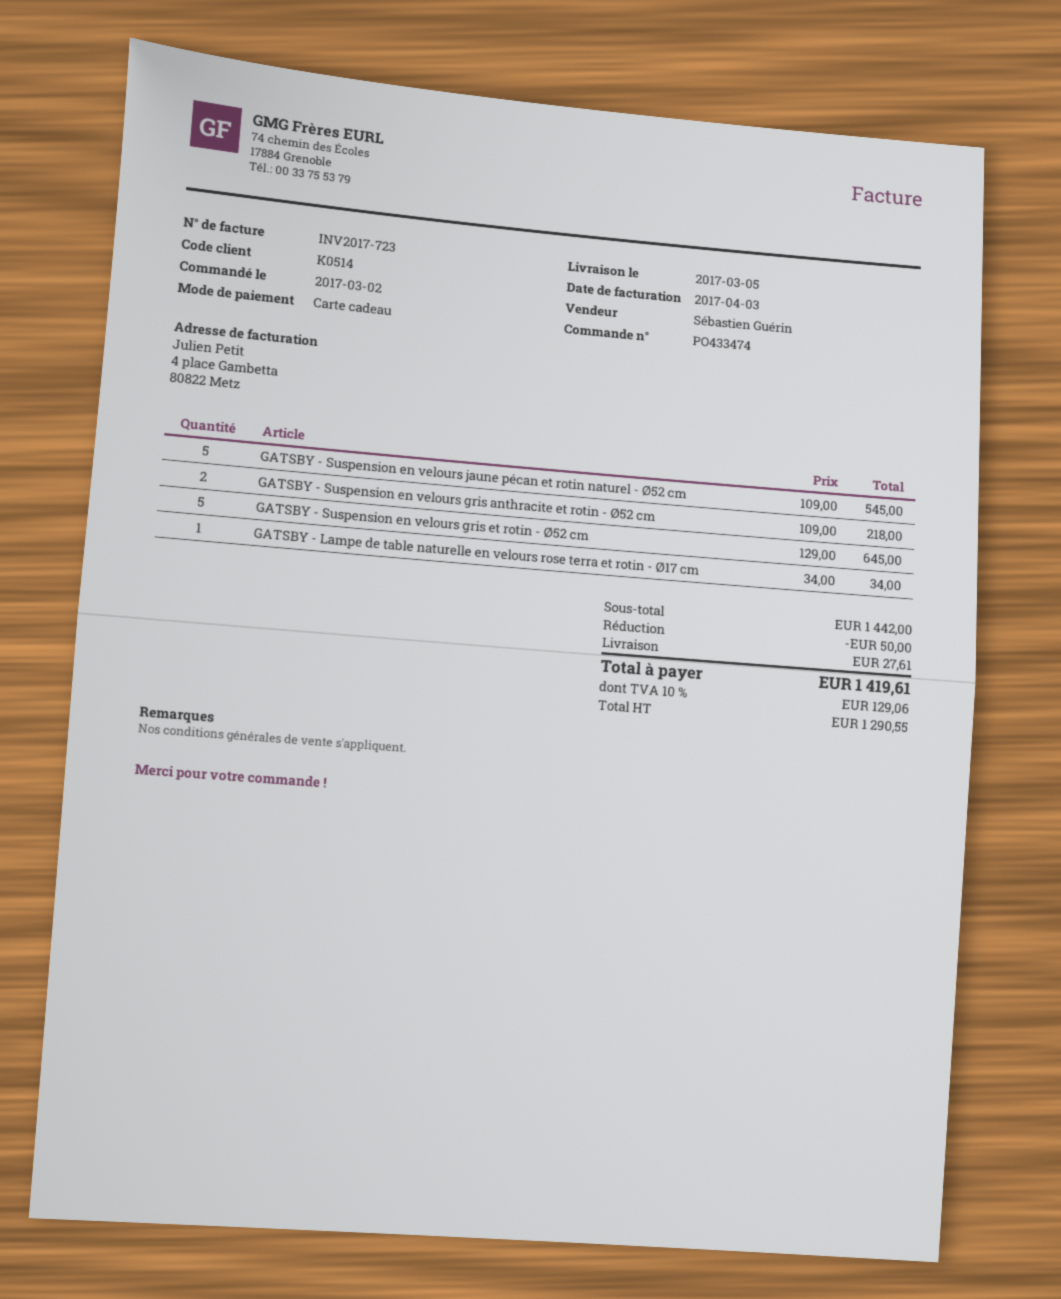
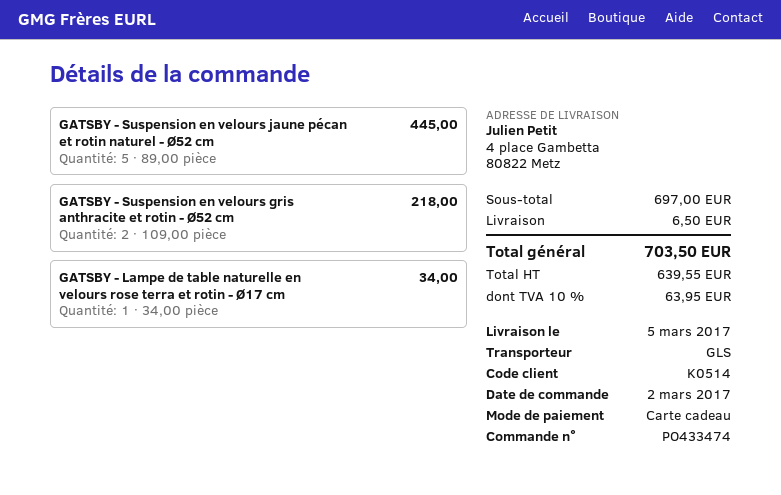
GATSBY - Suspension en velours jaune pécan et rotin naturel - Ø52 cm: 5 x 109.00 = 545.00 -> 5 x 89.00 = 445.00
GATSBY - Suspension en velours gris et rotin - Ø52 cm: 5 x 129.00 = 645.00 -> none
subtotal: 1442.00 -> 697.00
discount: 50.00 -> none
shipping: 27.61 -> 6.50
net: 1290.55 -> 639.55
tax: 10% = 129.06 -> 10% = 63.95
total: 1419.61 -> 703.50

